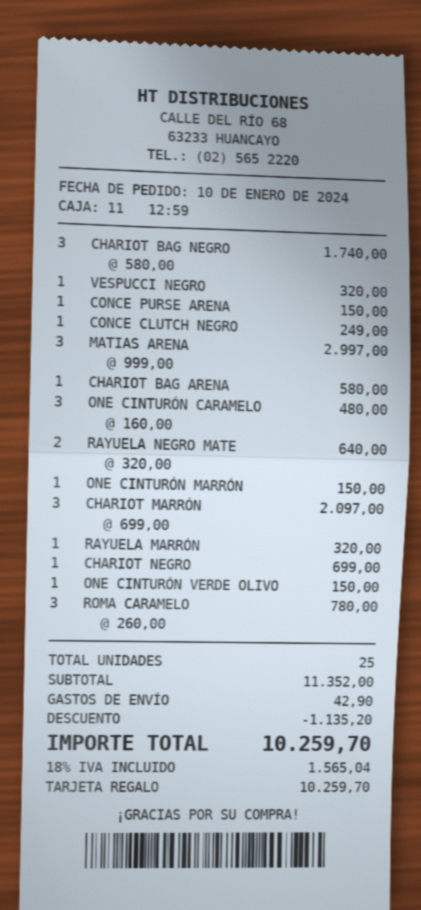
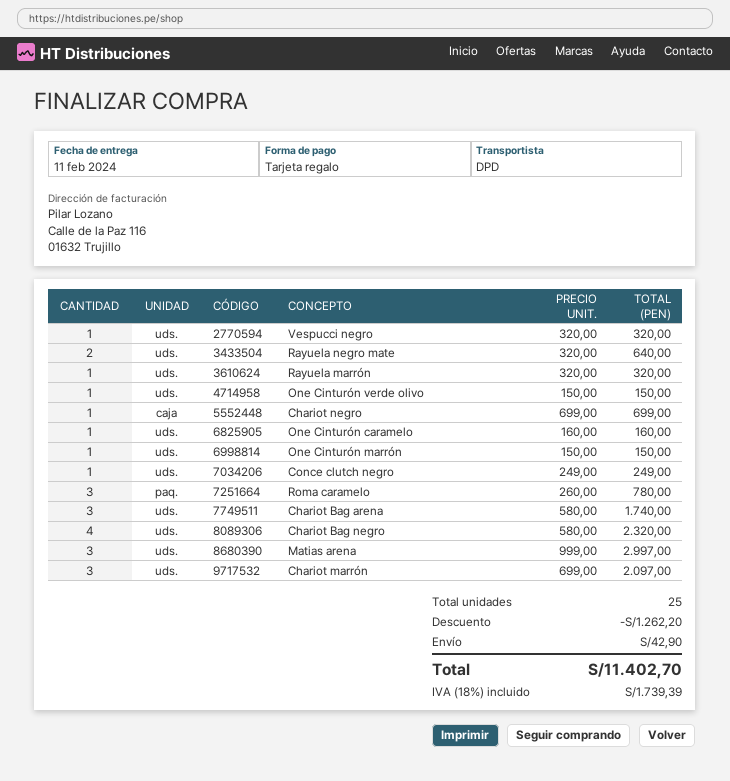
CHARIOT BAG NEGRO: 3 x 580.00 = 1740.00 -> 4 x 580.00 = 2320.00
CONCE PURSE ARENA: 1 x 150.00 = 150.00 -> none
CHARIOT BAG ARENA: 1 x 580.00 = 580.00 -> 3 x 580.00 = 1740.00
ONE CINTURÓN CARAMELO: 3 x 160.00 = 480.00 -> 1 x 160.00 = 160.00
discount: 1135.20 -> 1262.20
tax: 18% = 1565.04 -> 18% = 1739.39
total: 10259.70 -> 11402.70

